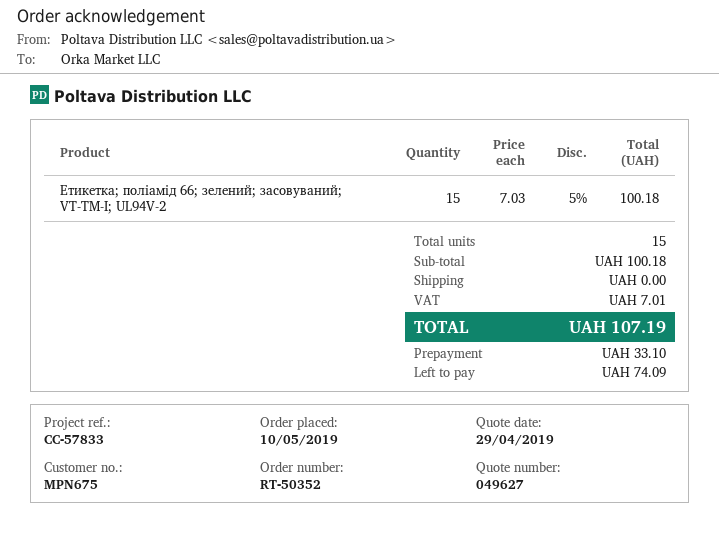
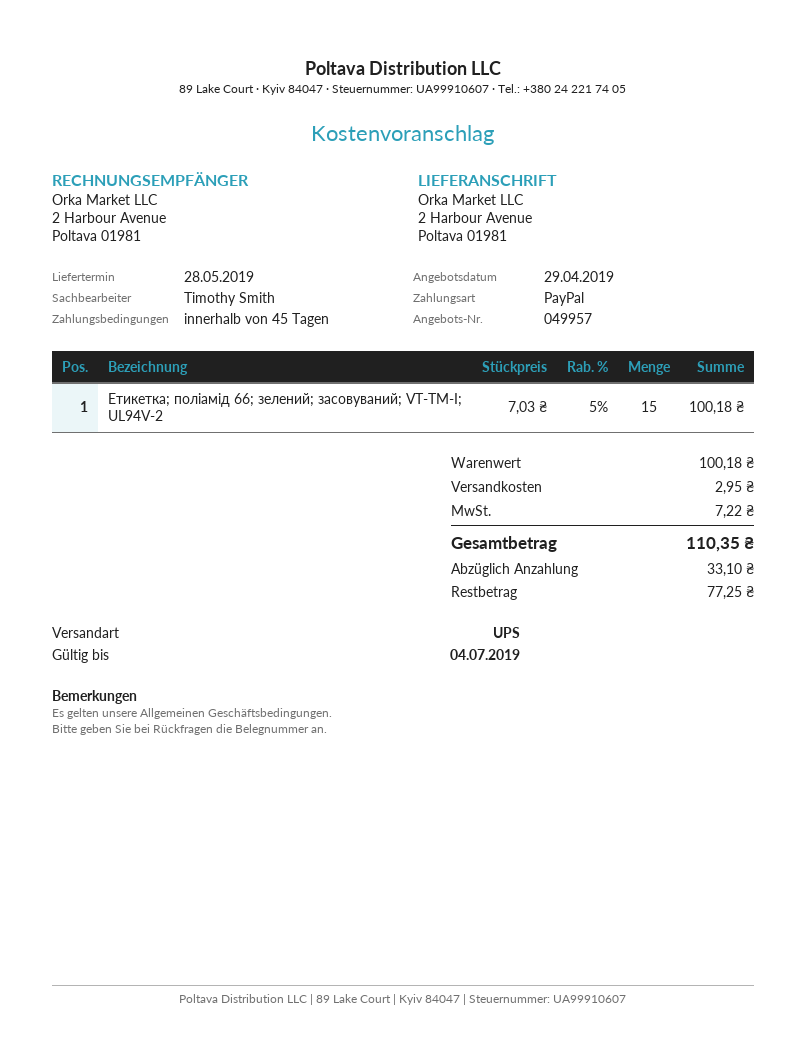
quote number: 049627 -> 049957
shipping: 0.00 -> 2.95
tax: 7.01 -> 7.22
total: 107.19 -> 110.35
balance: 74.09 -> 77.25

